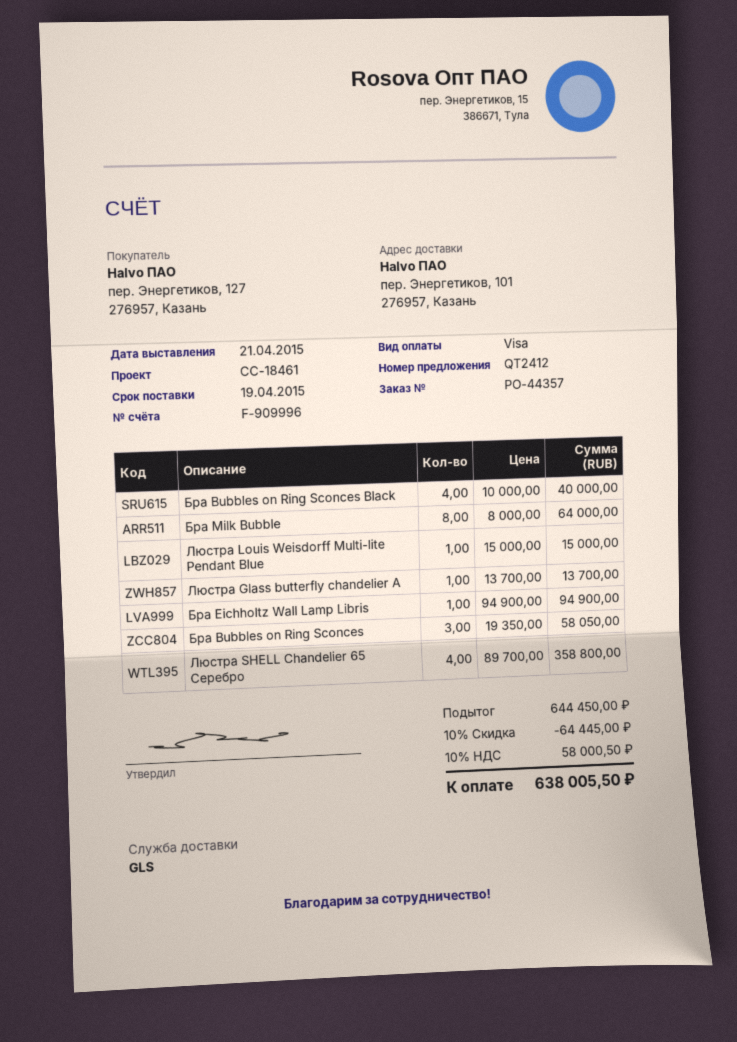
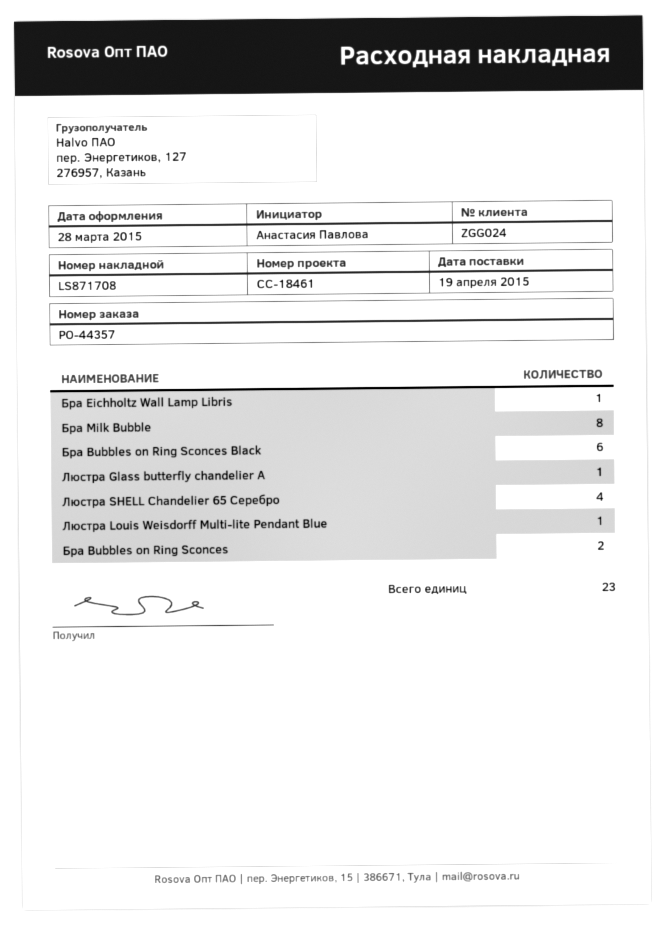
ship to: пер. Энергетиков, 101, 276957, Казань -> пер. Энергетиков, 127, 276957, Казань
Бра Bubbles on Ring Sconces Black: 4 -> 6
Бра Bubbles on Ring Sconces: 3 -> 2

